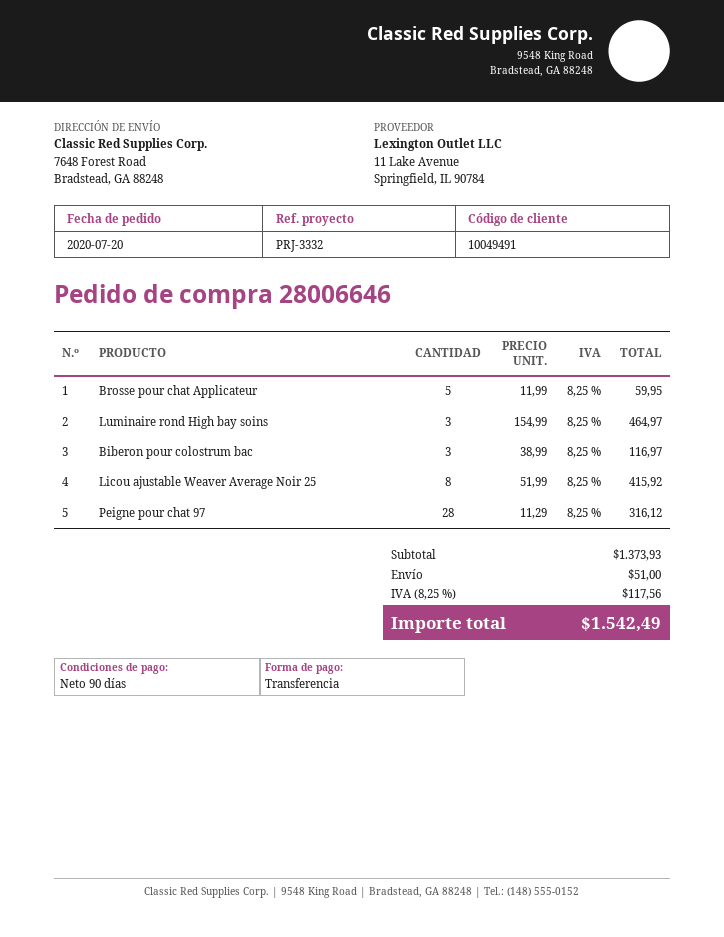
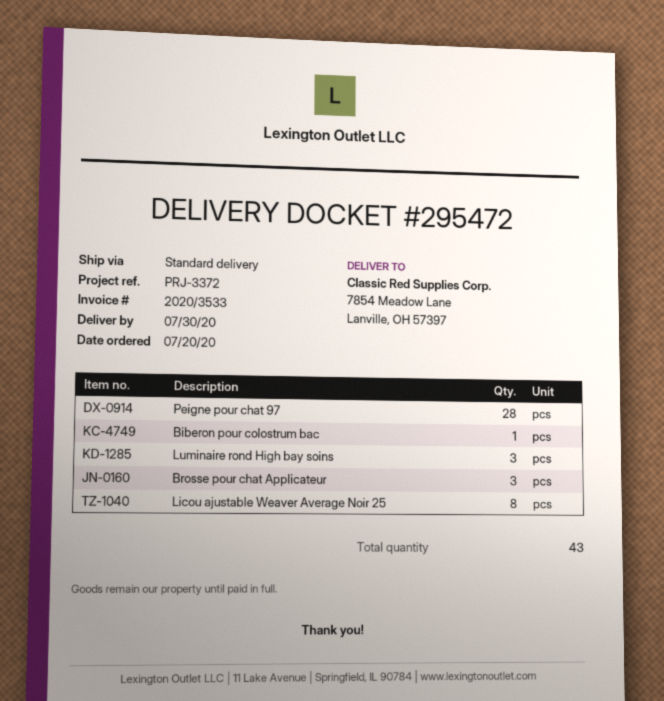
reference: PRJ-3332 -> PRJ-3372
ship to: 7648 Forest Road, Bradstead, GA 88248 -> 7854 Meadow Lane, Lanville, OH 57397
Brosse pour chat Applicateur: 5 -> 3
Biberon pour colostrum bac: 3 -> 1

